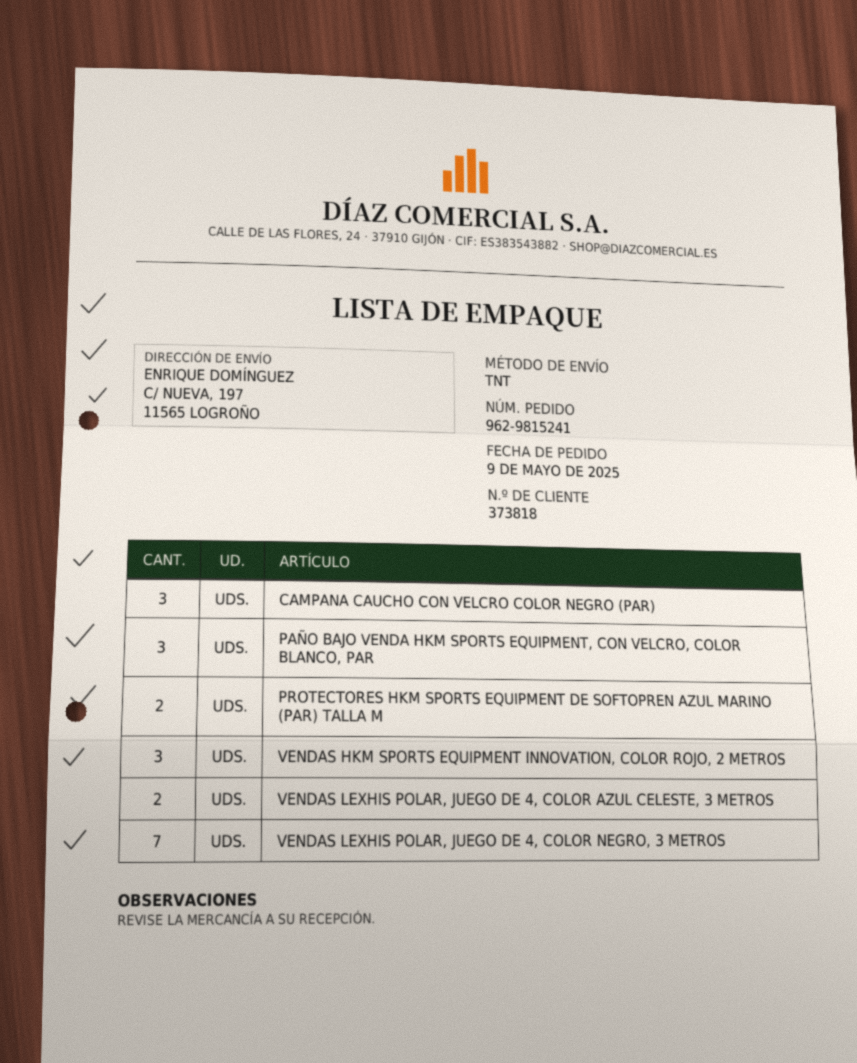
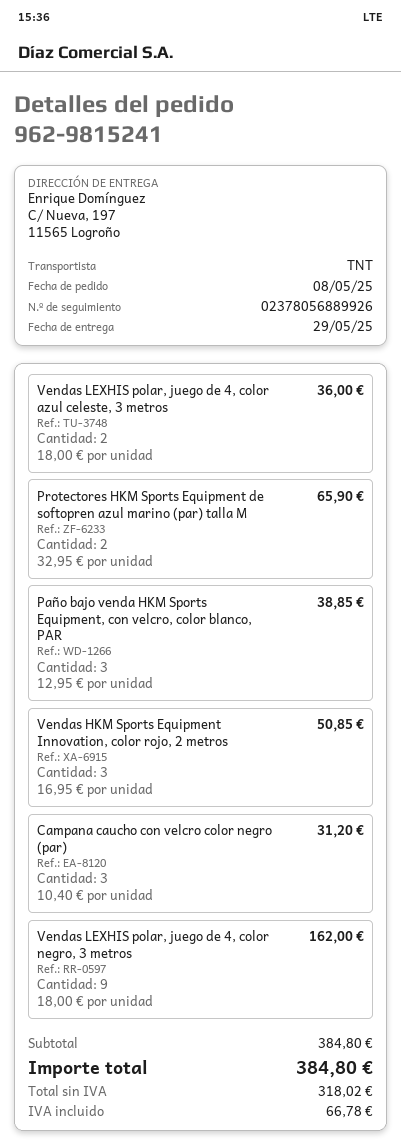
order date: 2025-05-09 -> 2025-05-08
VENDAS LEXHIS POLAR, JUEGO DE 4, COLOR NEGRO, 3 METROS: 7 -> 9

